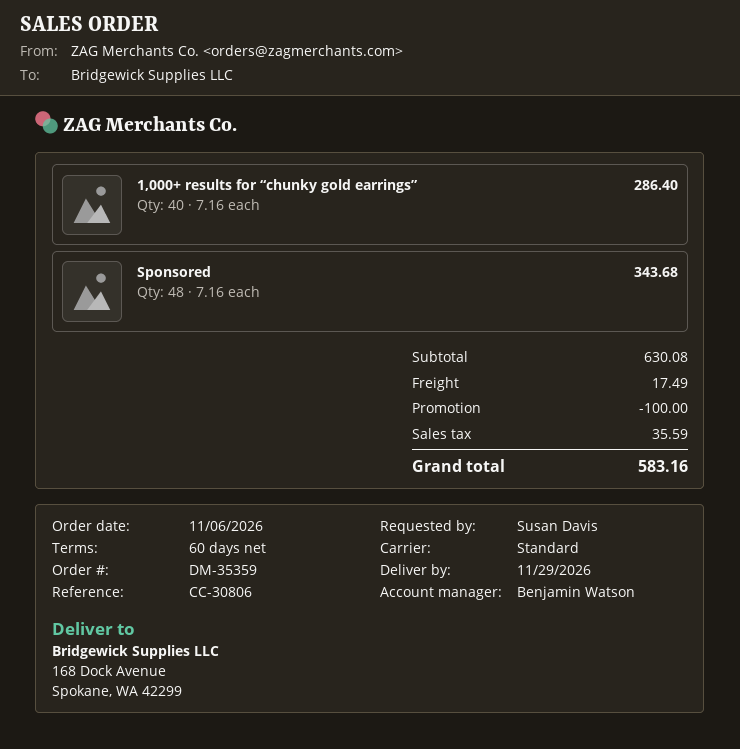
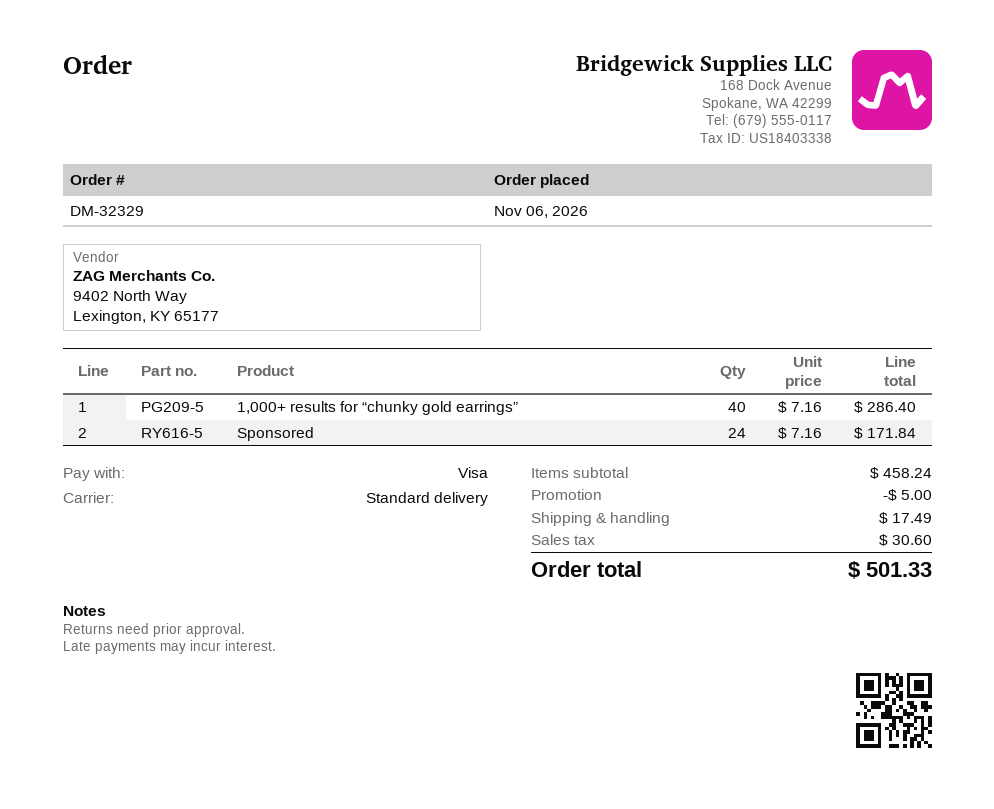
order number: DM-35359 -> DM-32329
Sponsored: 48 x 7.16 = 343.68 -> 24 x 7.16 = 171.84
subtotal: 630.08 -> 458.24
discount: 100.00 -> 5.00
tax: 35.59 -> 30.60
total: 583.16 -> 501.33

